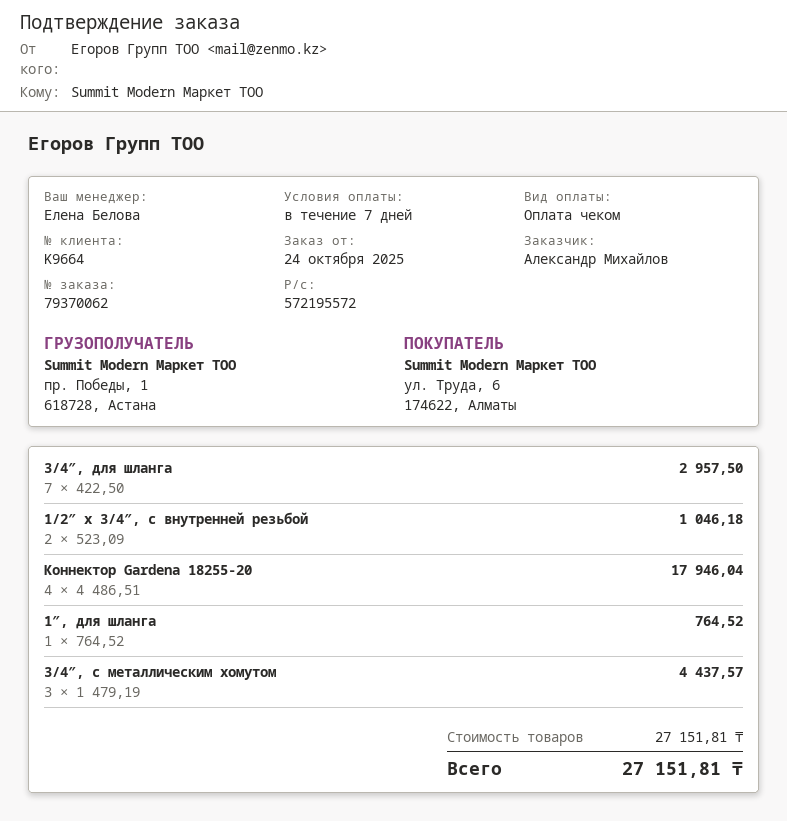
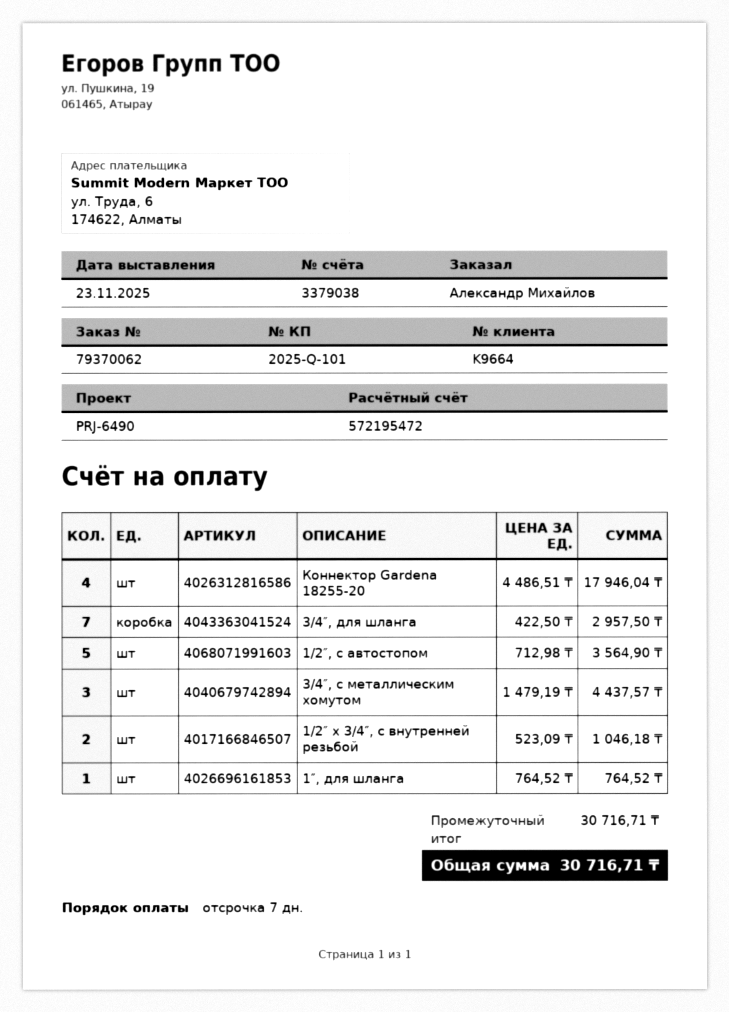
bank account: 572195572 -> 572195472
1/2″, с автостопом: none -> 5 x 712.98 = 3564.90
subtotal: 27151.81 -> 30716.71
total: 27151.81 -> 30716.71

